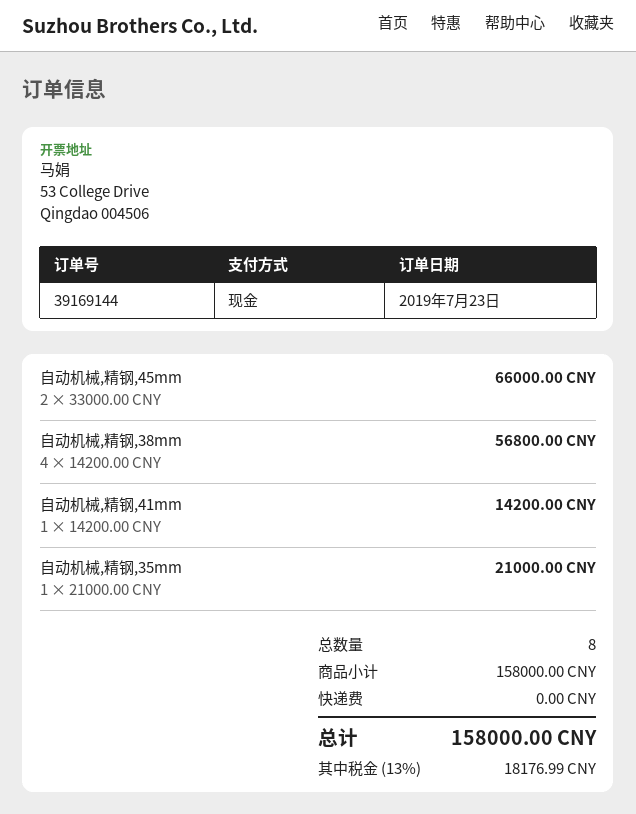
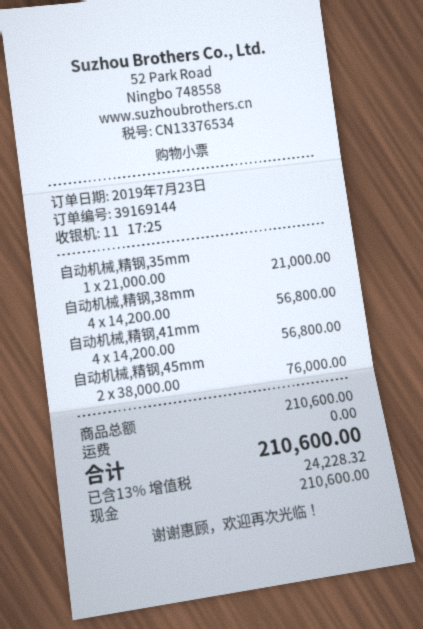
自动机械,精钢,45mm: 2 x 33000.00 = 66000.00 -> 2 x 38000.00 = 76000.00
自动机械,精钢,41mm: 1 x 14200.00 = 14200.00 -> 4 x 14200.00 = 56800.00
subtotal: 158000.00 -> 210600.00
tax: 13% = 18176.99 -> 13% = 24228.32
total: 158000.00 -> 210600.00

